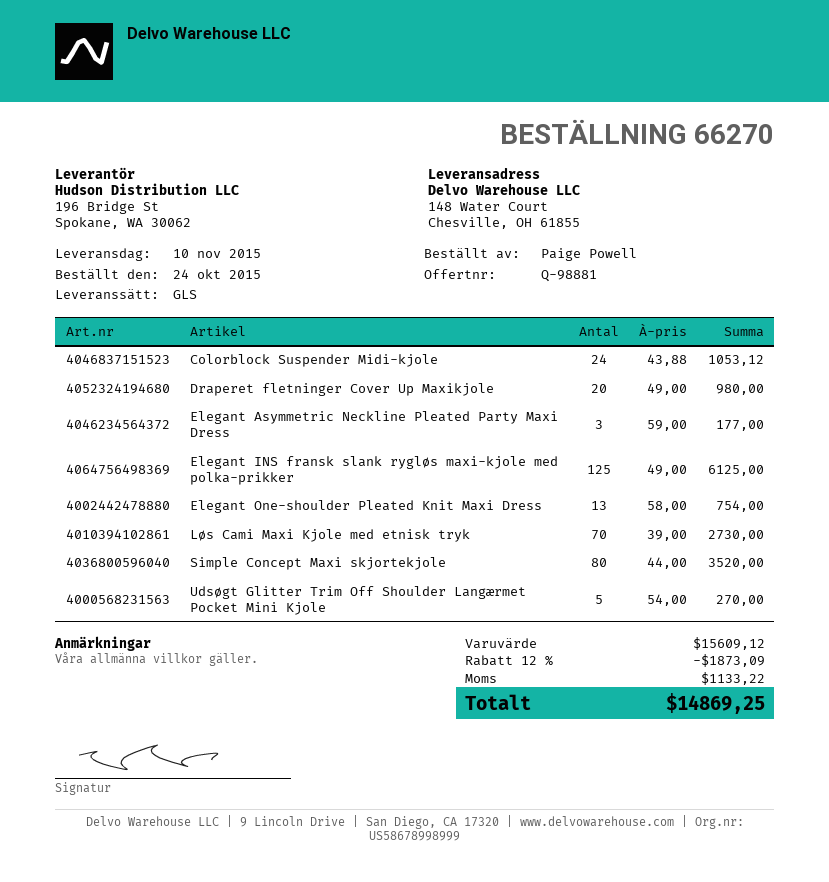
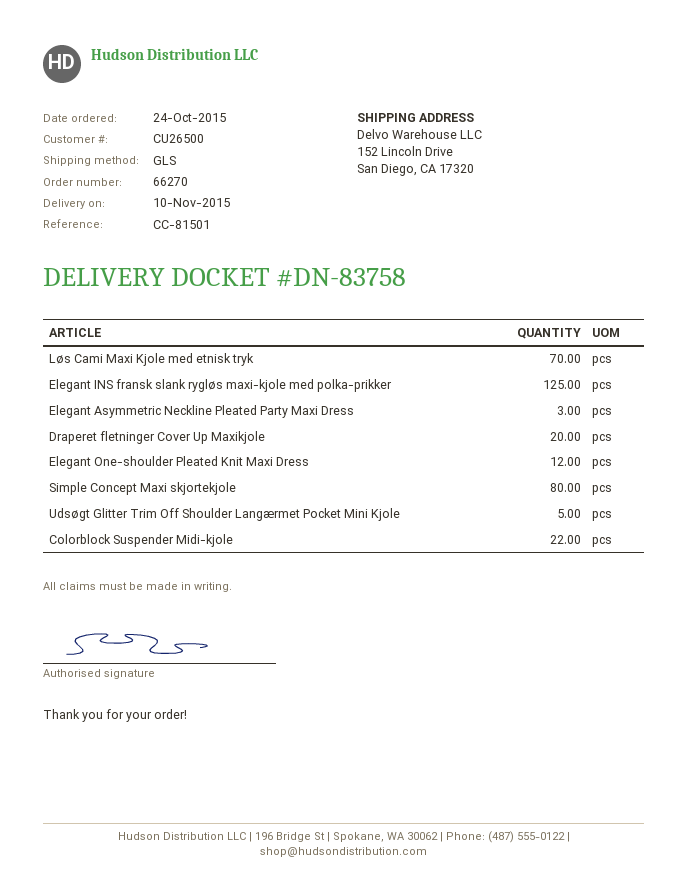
ship to: 148 Water Court, Chesville, OH 61855 -> 152 Lincoln Drive, San Diego, CA 17320
Colorblock Suspender Midi-kjole: 24 -> 22
Elegant One-shoulder Pleated Knit Maxi Dress: 13 -> 12

